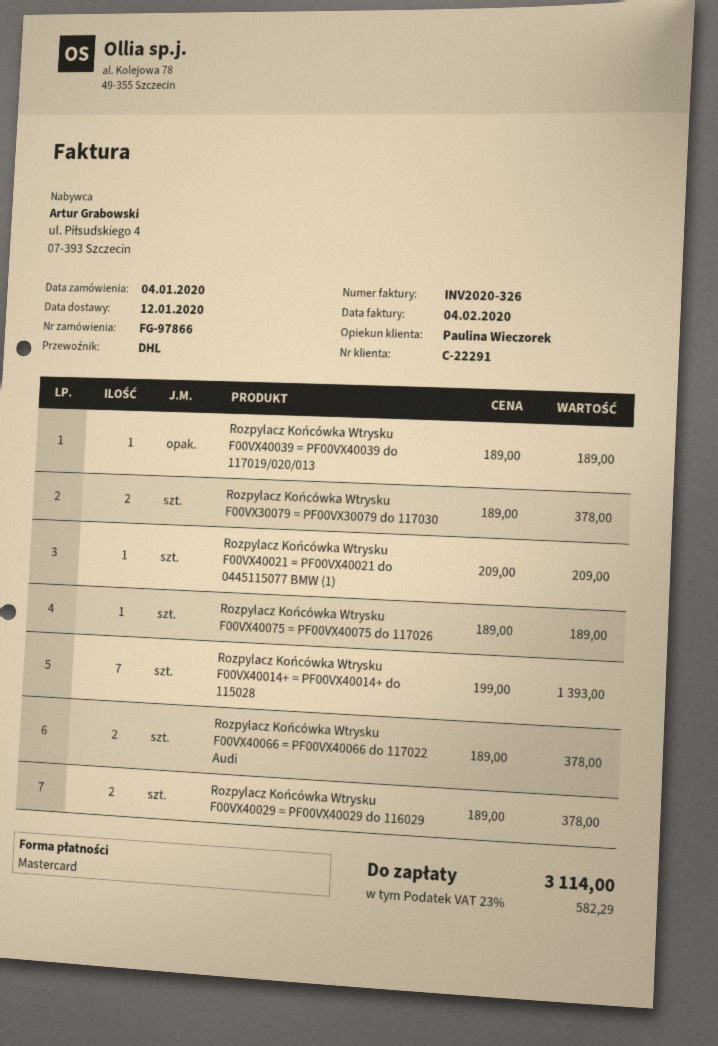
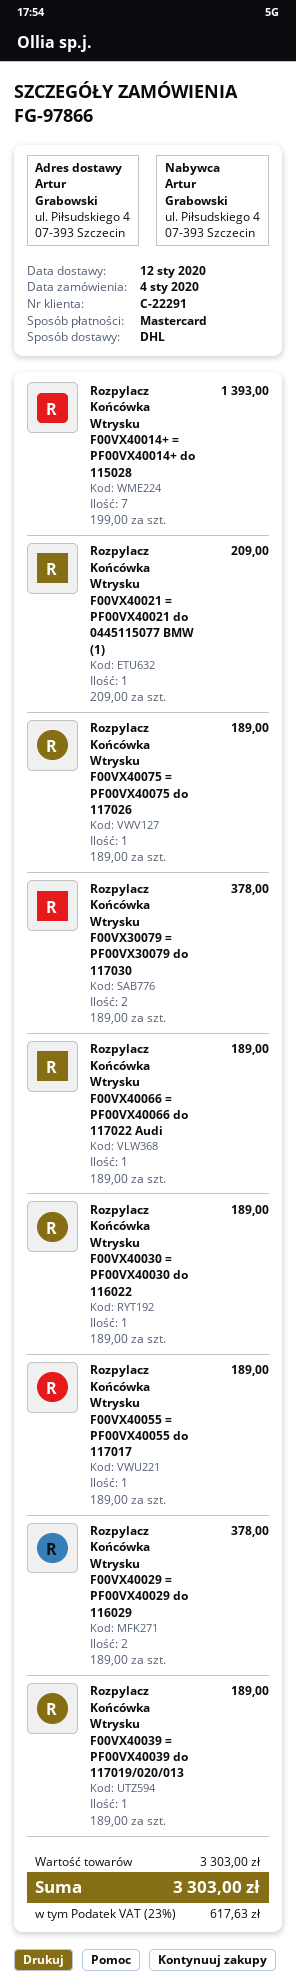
Rozpylacz Końcówka Wtrysku F00VX40066 = PF00VX40066 do 117022 Audi: 2 x 189.00 = 378.00 -> 1 x 189.00 = 189.00
Rozpylacz Końcówka Wtrysku F00VX40030 = PF00VX40030 do 116022: none -> 1 x 189.00 = 189.00
Rozpylacz Końcówka Wtrysku F00VX40055 = PF00VX40055 do 117017: none -> 1 x 189.00 = 189.00
tax: 23% = 582.29 -> 23% = 617.63
total: 3114.00 -> 3303.00

